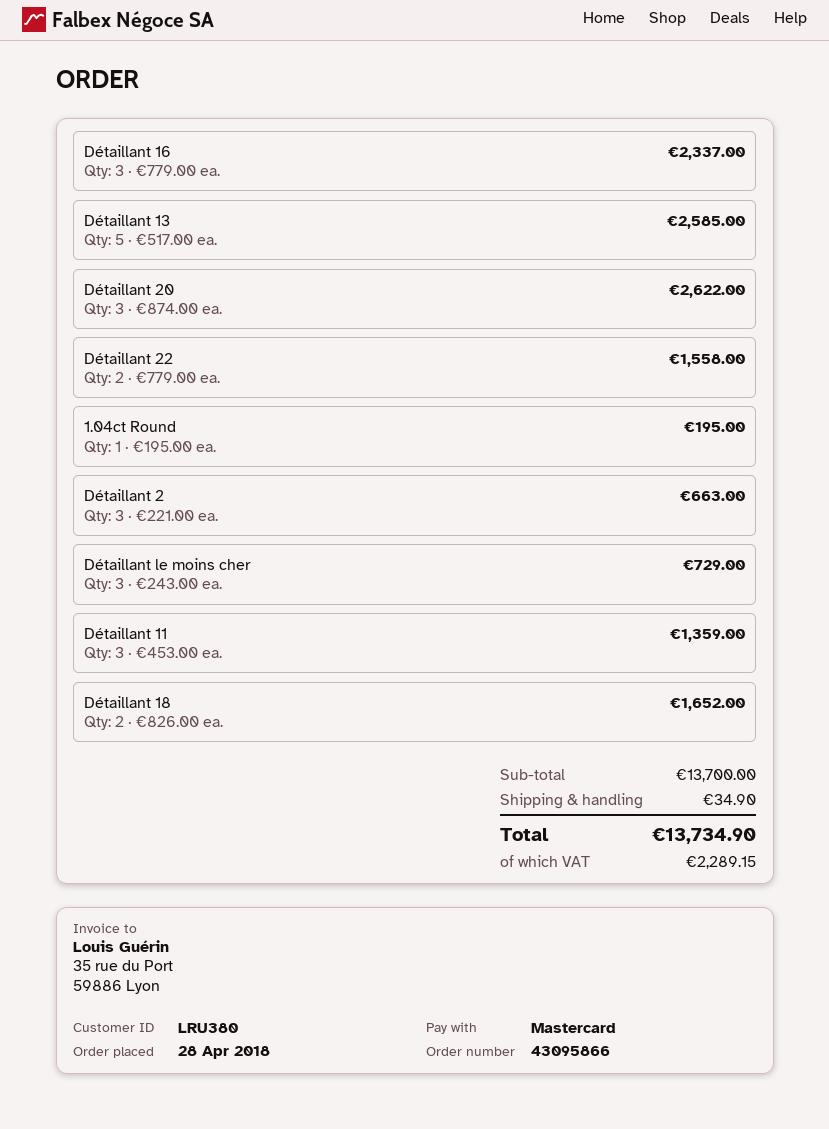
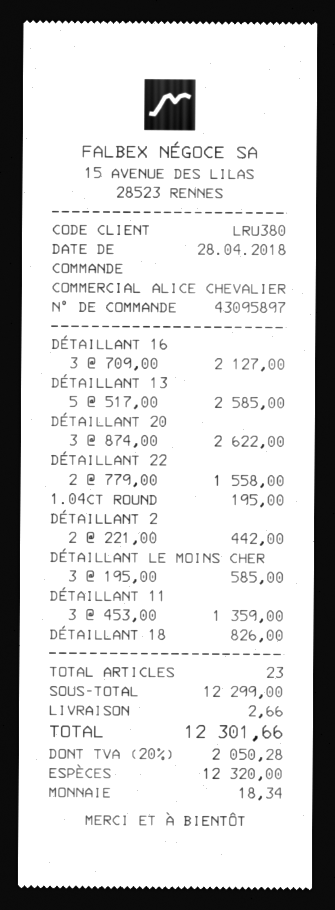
order number: 43095866 -> 43095897
payment method: Mastercard -> cash
Détaillant 16: 3 x 779.00 = 2337.00 -> 3 x 709.00 = 2127.00
Détaillant 2: 3 x 221.00 = 663.00 -> 2 x 221.00 = 442.00
Détaillant le moins cher: 3 x 243.00 = 729.00 -> 3 x 195.00 = 585.00
Détaillant 18: 2 x 826.00 = 1652.00 -> 1 x 826.00 = 826.00
subtotal: 13700.00 -> 12299.00
shipping: 34.90 -> 2.66
tax: 2289.15 -> 2050.28
total: 13734.90 -> 12301.66

